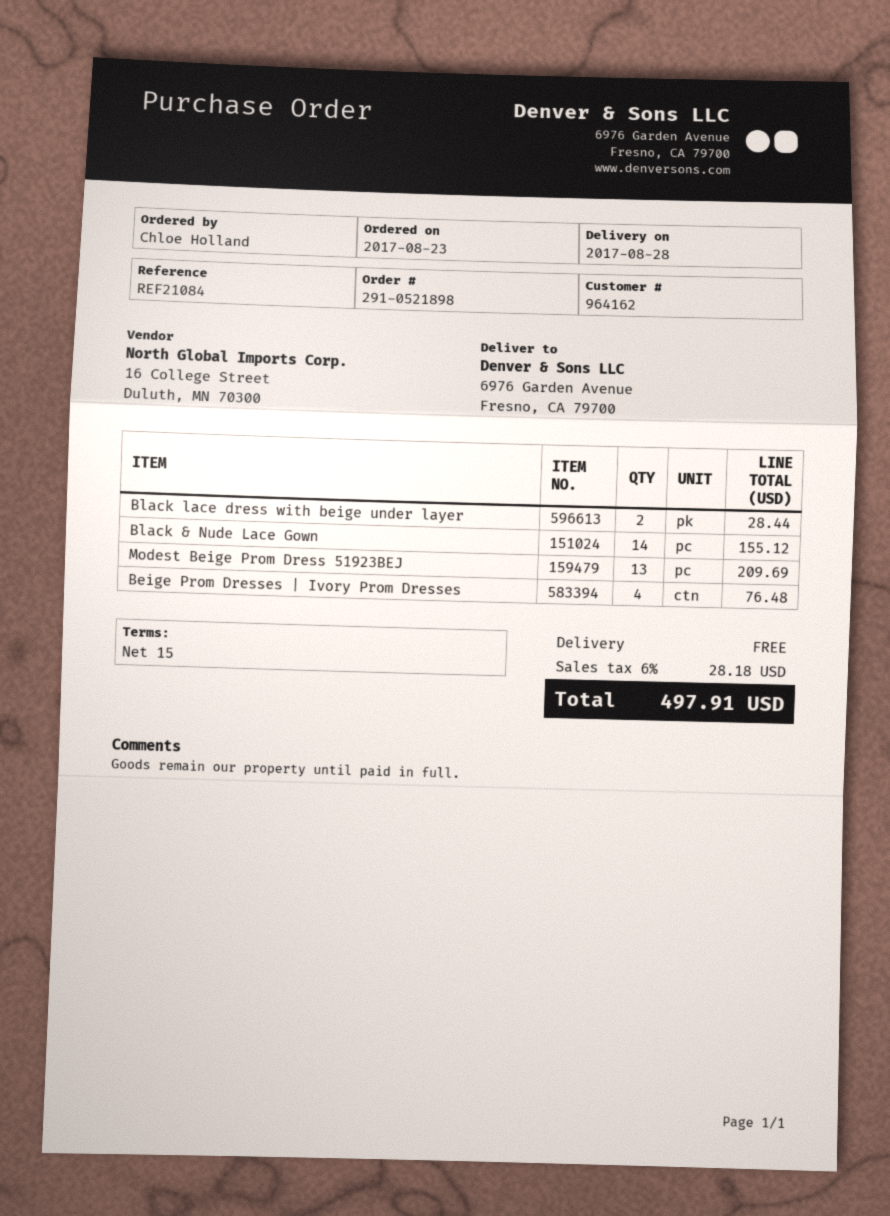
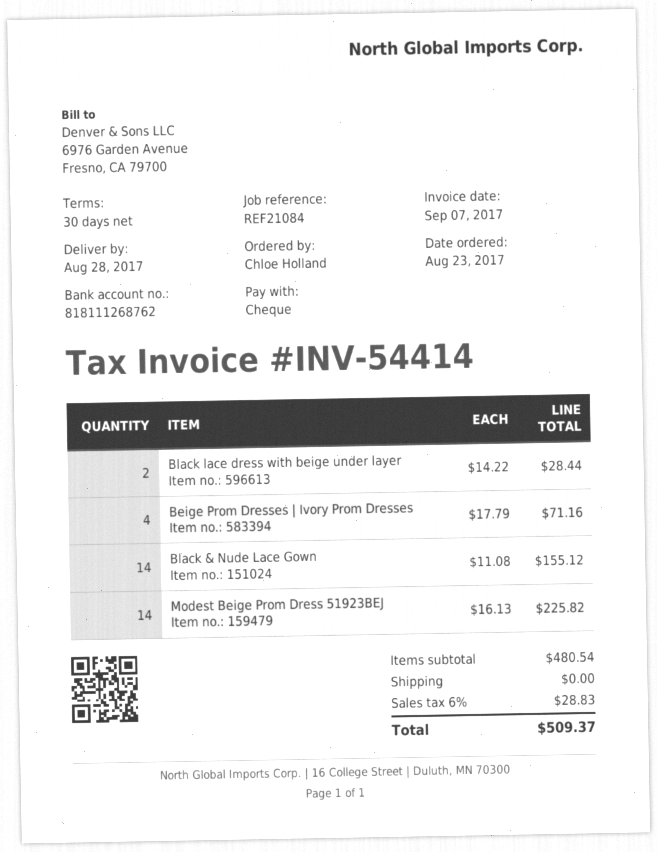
payment terms: 15 days -> 30 days
Modest Beige Prom Dress 51923BEJ: 13 for 209.69 -> 14 for 225.82
Beige Prom Dresses | Ivory Prom Dresses: 4 for 76.48 -> 4 for 71.16
tax: 6% = 28.18 -> 6% = 28.83
total: 497.91 -> 509.37

